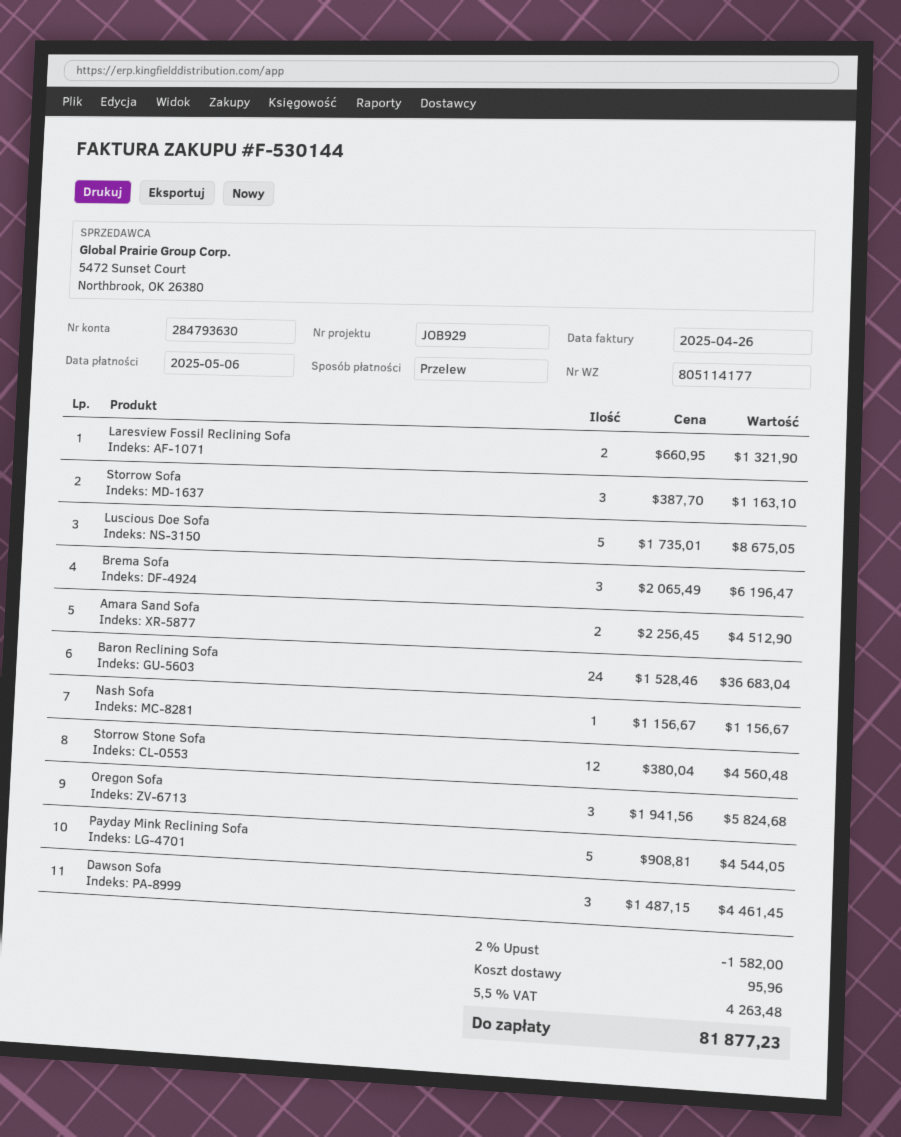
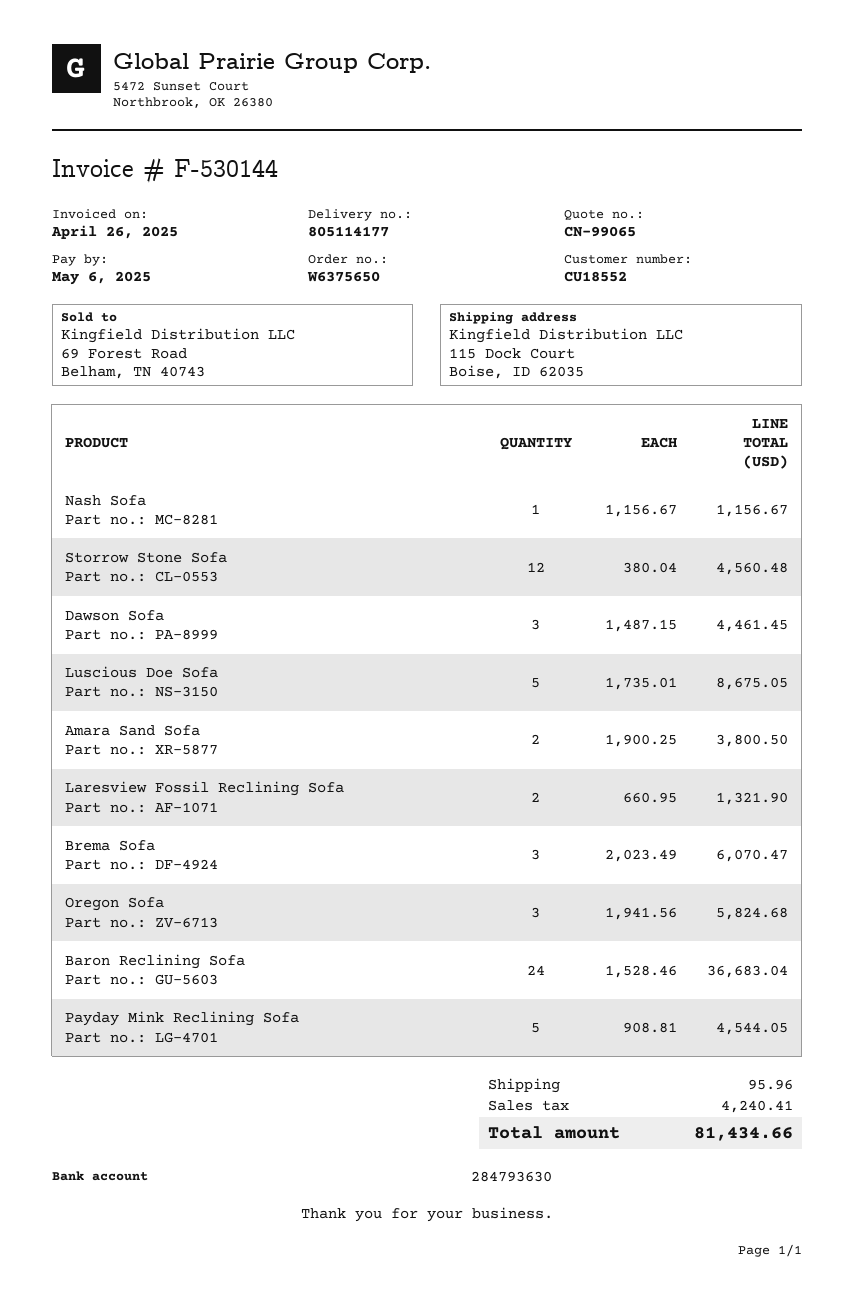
Storrow Sofa: 3 x 387.70 = 1163.10 -> none
Brema Sofa: 3 x 2065.49 = 6196.47 -> 3 x 2023.49 = 6070.47
Amara Sand Sofa: 2 x 2256.45 = 4512.90 -> 2 x 1900.25 = 3800.50
discount: 2% = 1582.00 -> none
tax: 4263.48 -> 4240.41
total: 81877.23 -> 81434.66

